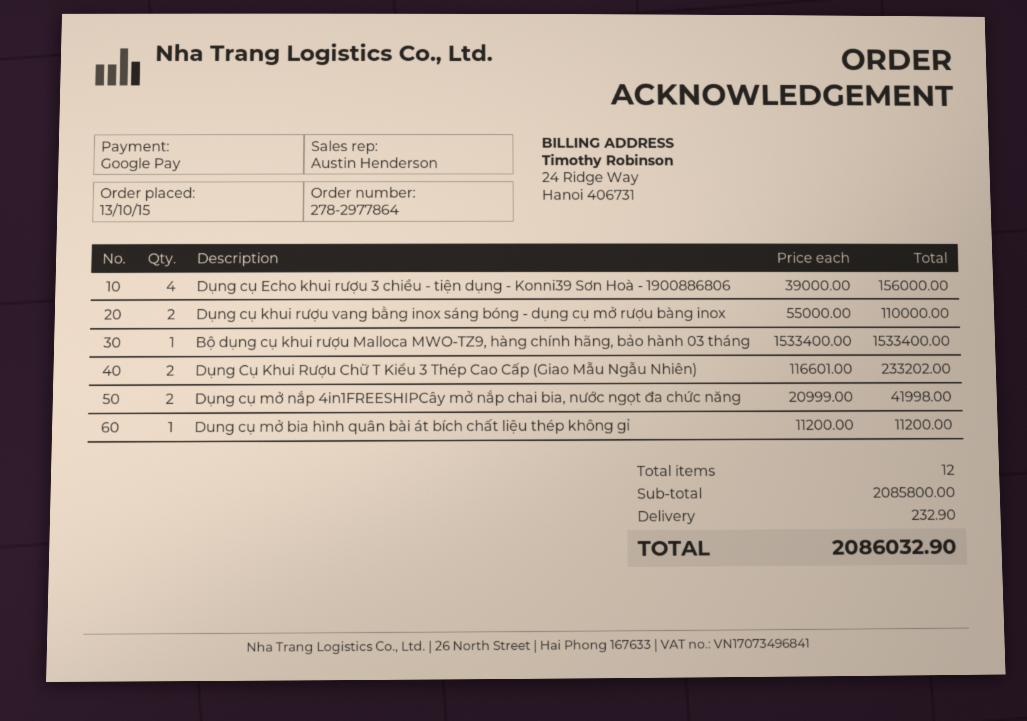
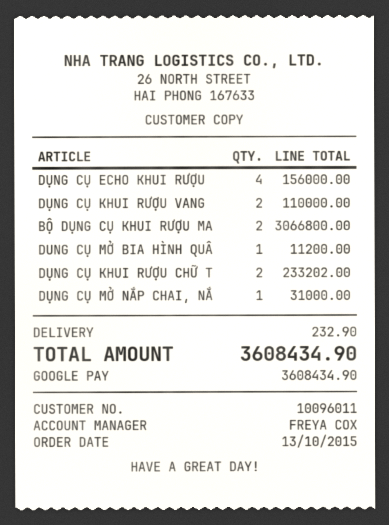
sales rep: Austin Henderson -> FREYA COX
Bộ dụng cụ khui rượu Malloca MWO-TZ9, hàng chính hãng, bảo hành 03 tháng: 1 for 1533400.00 -> 2 for 3066800.00
Dụng cụ mở nắp 4in1FREESHIPCây mở nắp chai bia, nước ngọt đa chức năng: 2 for 41998.00 -> none
DỤNG CỤ MỞ NẮP CHAI, NẮ: none -> 1 for 31000.00
total: 2086032.90 -> 3608434.90

